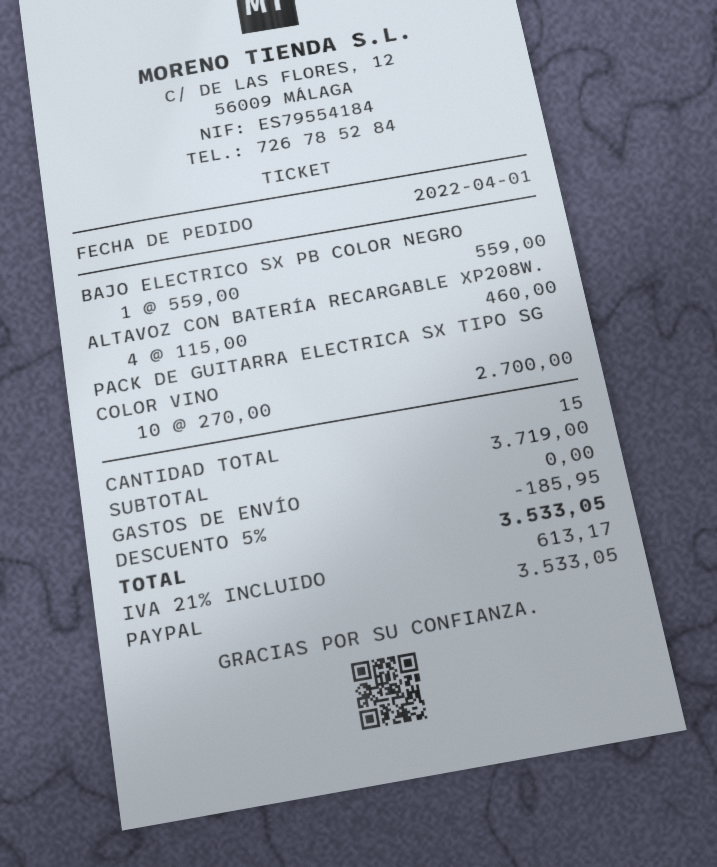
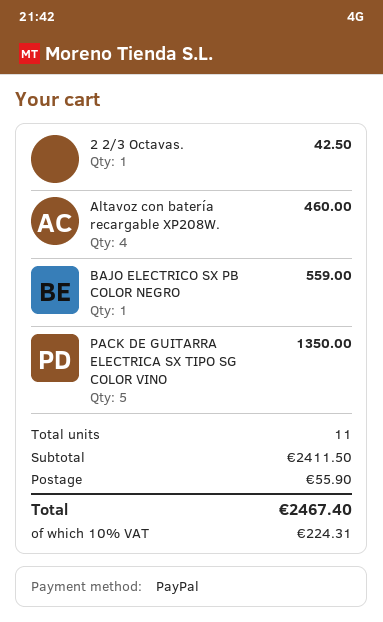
PACK DE GUITARRA ELECTRICA SX TIPO SG COLOR VINO: 10 for 2700.00 -> 5 for 1350.00
2 2/3 Octavas.: none -> 1 for 42.50
total quantity: 15 -> 11
subtotal: 3719.00 -> 2411.50
discount: 5% = 185.95 -> none
shipping: 0.00 -> 55.90
tax: 21% = 613.17 -> 10% = 224.31
total: 3533.05 -> 2467.40

